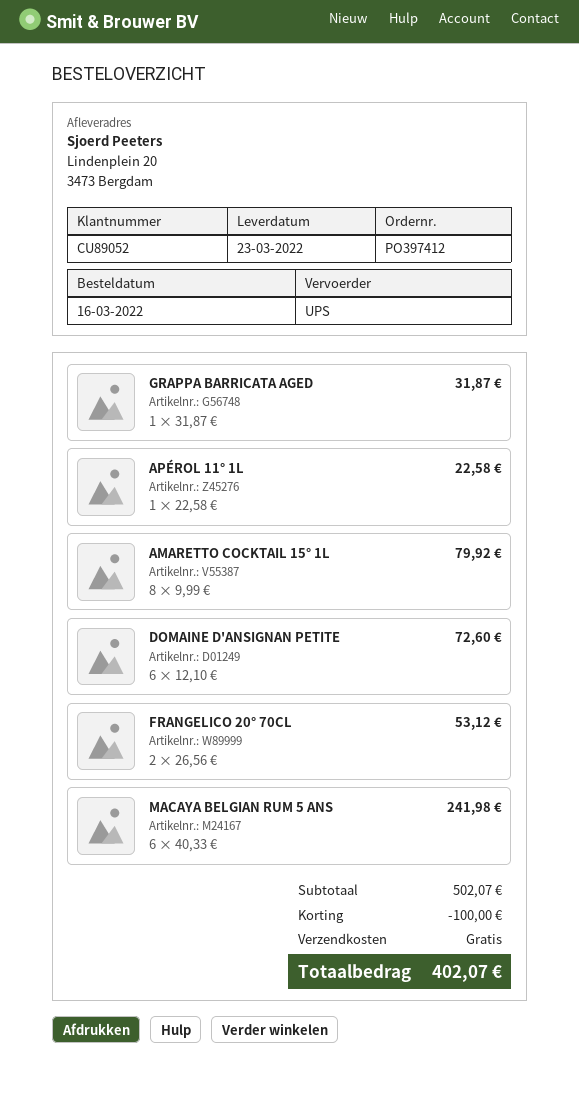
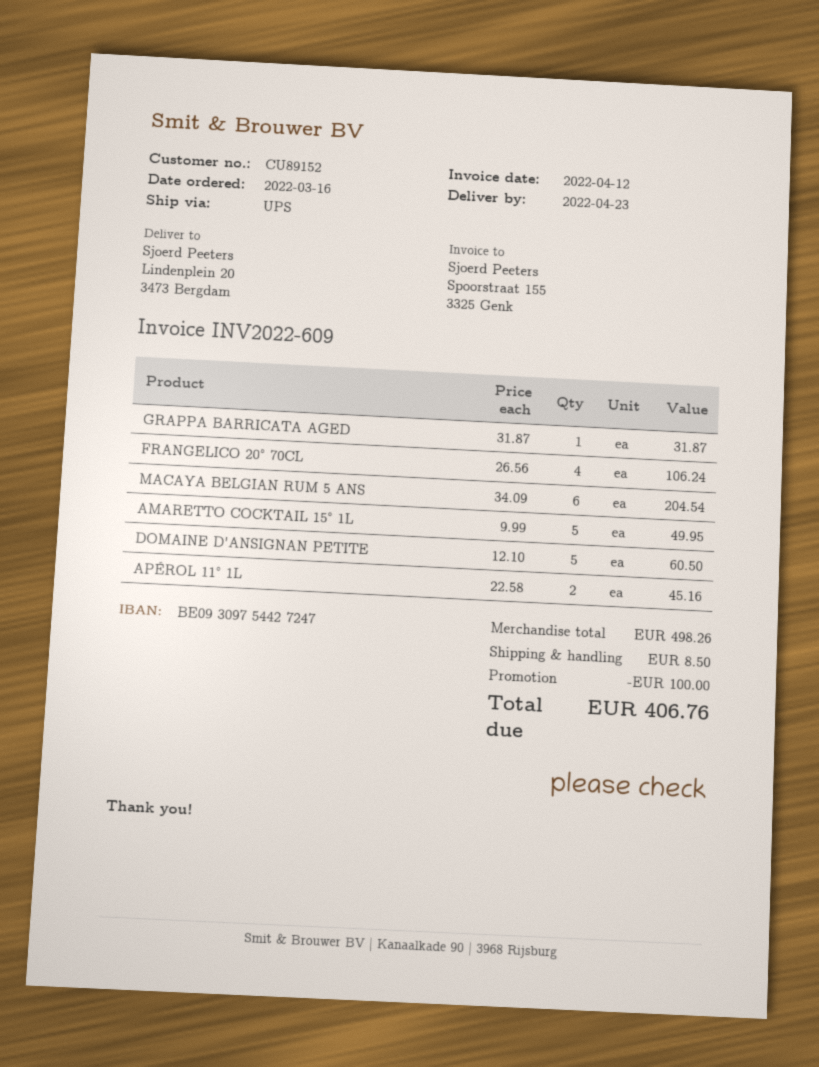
delivery date: 2022-03-23 -> 2022-04-23
customer number: CU89052 -> CU89152
APÉROL 11° 1L: 1 x 22.58 = 22.58 -> 2 x 22.58 = 45.16
AMARETTO COCKTAIL 15° 1L: 8 x 9.99 = 79.92 -> 5 x 9.99 = 49.95
DOMAINE D'ANSIGNAN PETITE: 6 x 12.10 = 72.60 -> 5 x 12.10 = 60.50
FRANGELICO 20° 70CL: 2 x 26.56 = 53.12 -> 4 x 26.56 = 106.24
MACAYA BELGIAN RUM 5 ANS: 6 x 40.33 = 241.98 -> 6 x 34.09 = 204.54
subtotal: 502.07 -> 498.26
shipping: 0.00 -> 8.50
total: 402.07 -> 406.76

